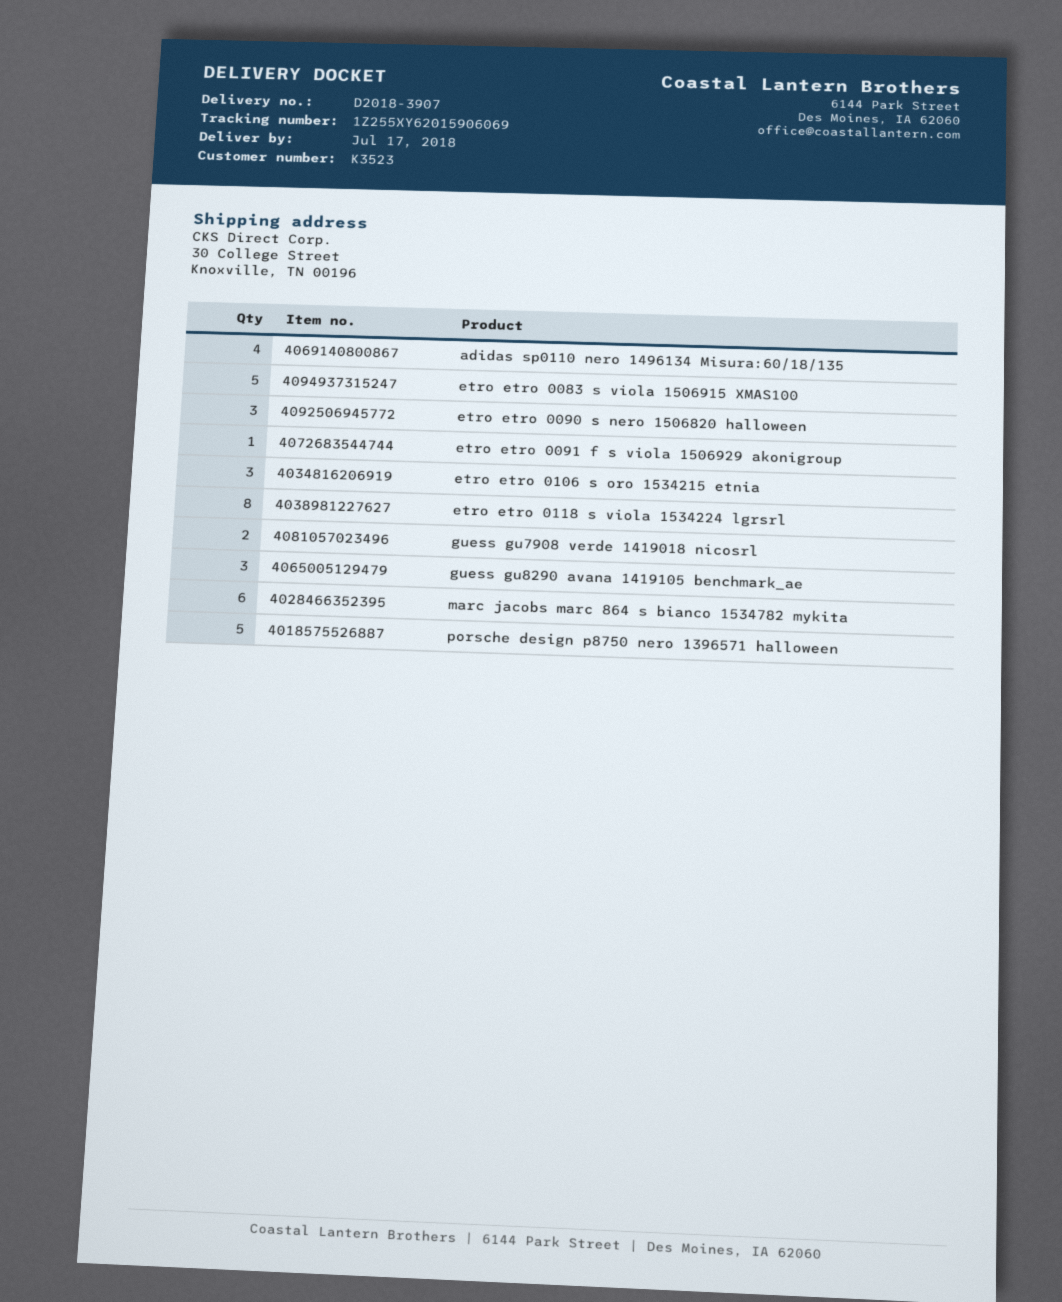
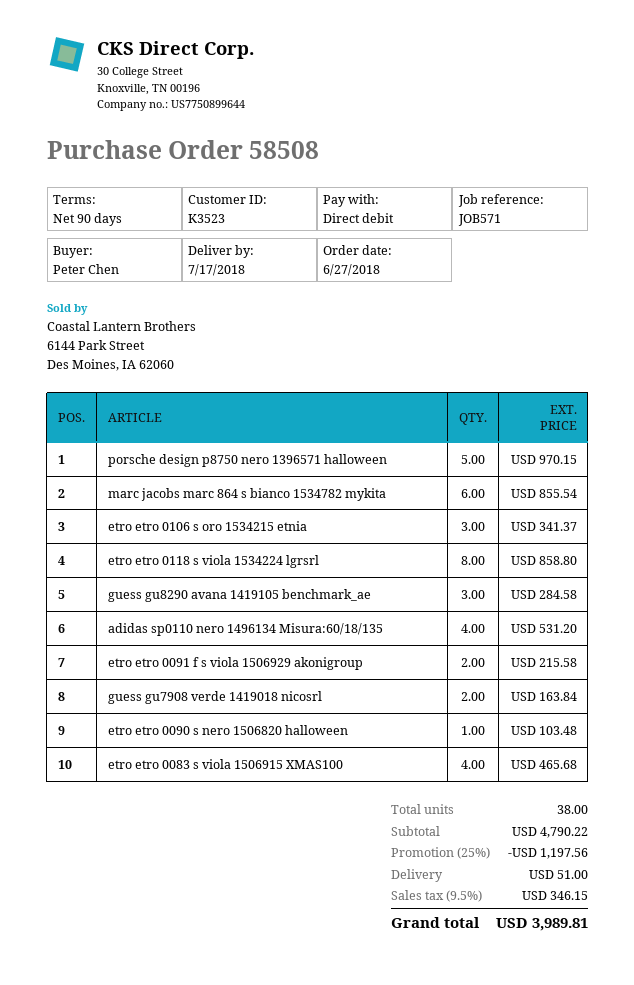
etro etro 0083 s viola 1506915 XMAS100: 5 -> 4
etro etro 0090 s nero 1506820 halloween: 3 -> 1
etro etro 0091 f s viola 1506929 akonigroup: 1 -> 2

